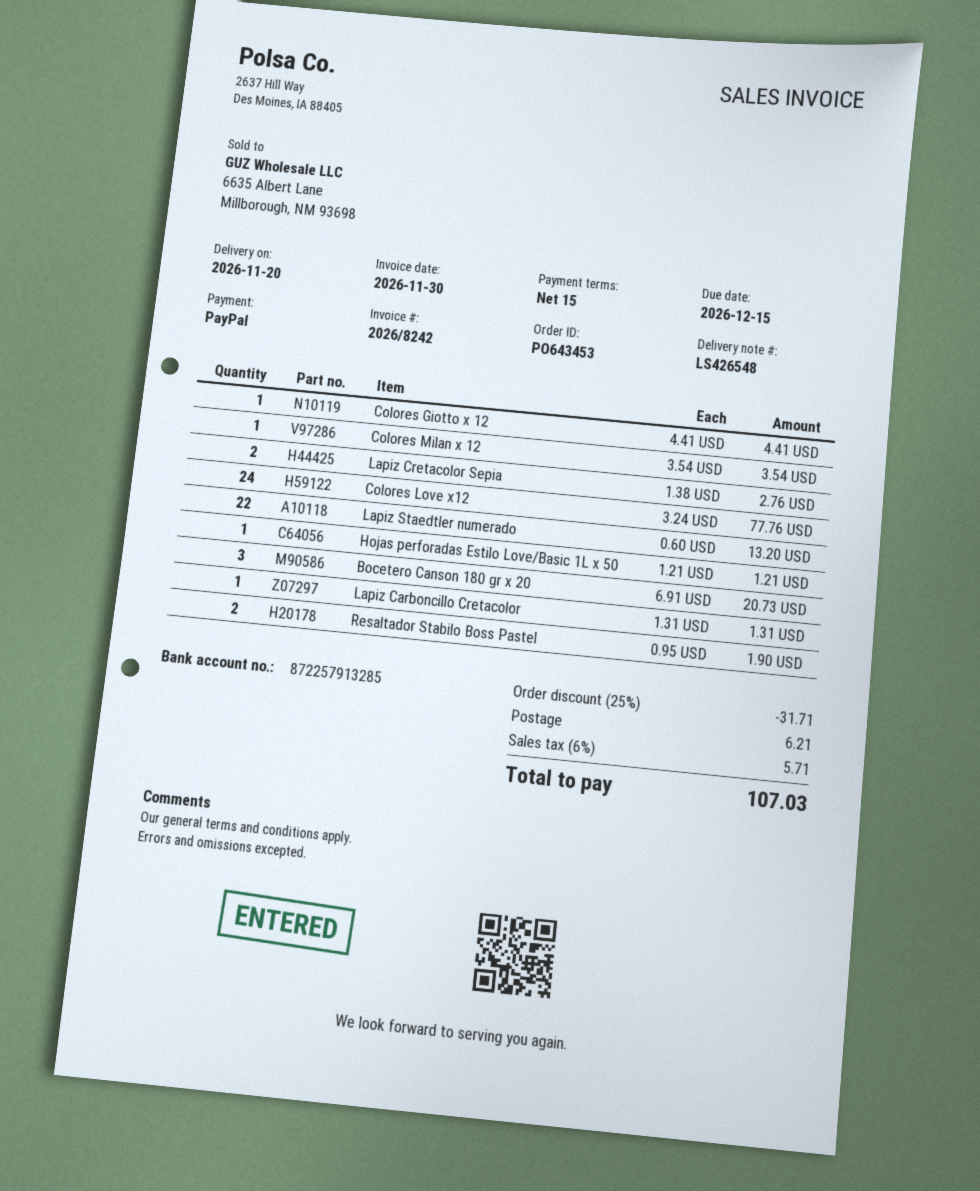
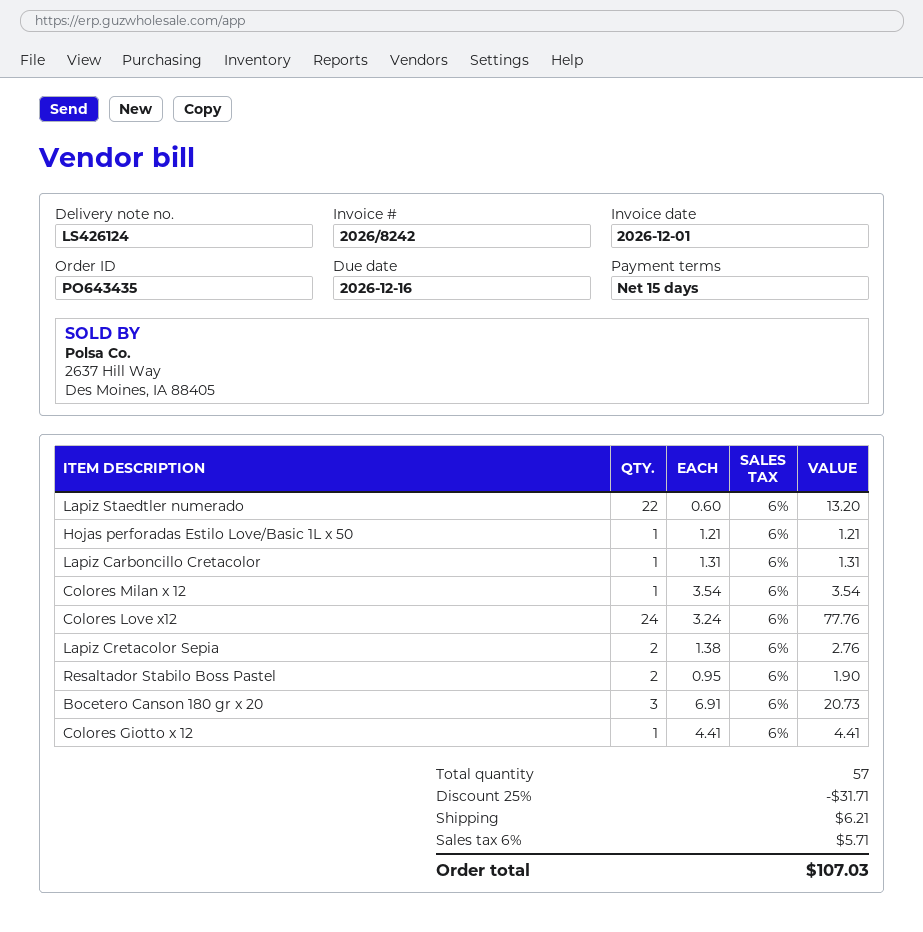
order number: PO643453 -> PO643435
delivery note number: LS426548 -> LS426124
invoice date: 2026-11-30 -> 2026-12-01
due date: 2026-12-15 -> 2026-12-16

